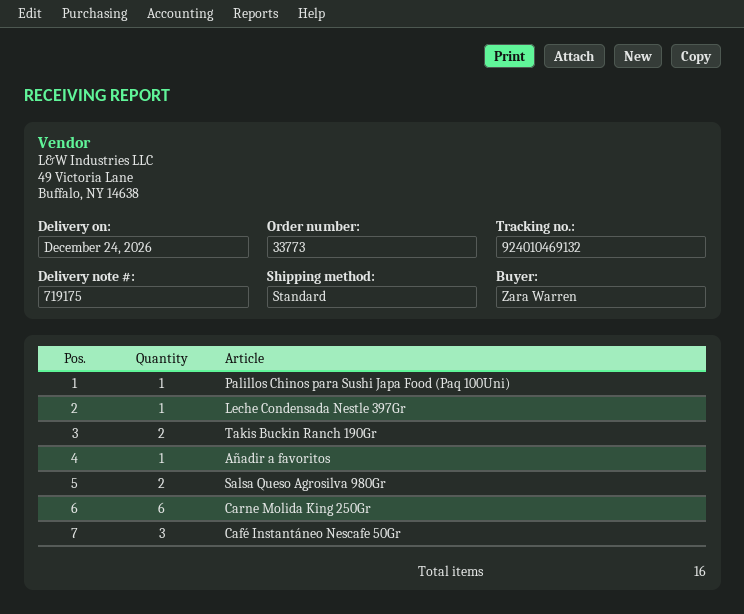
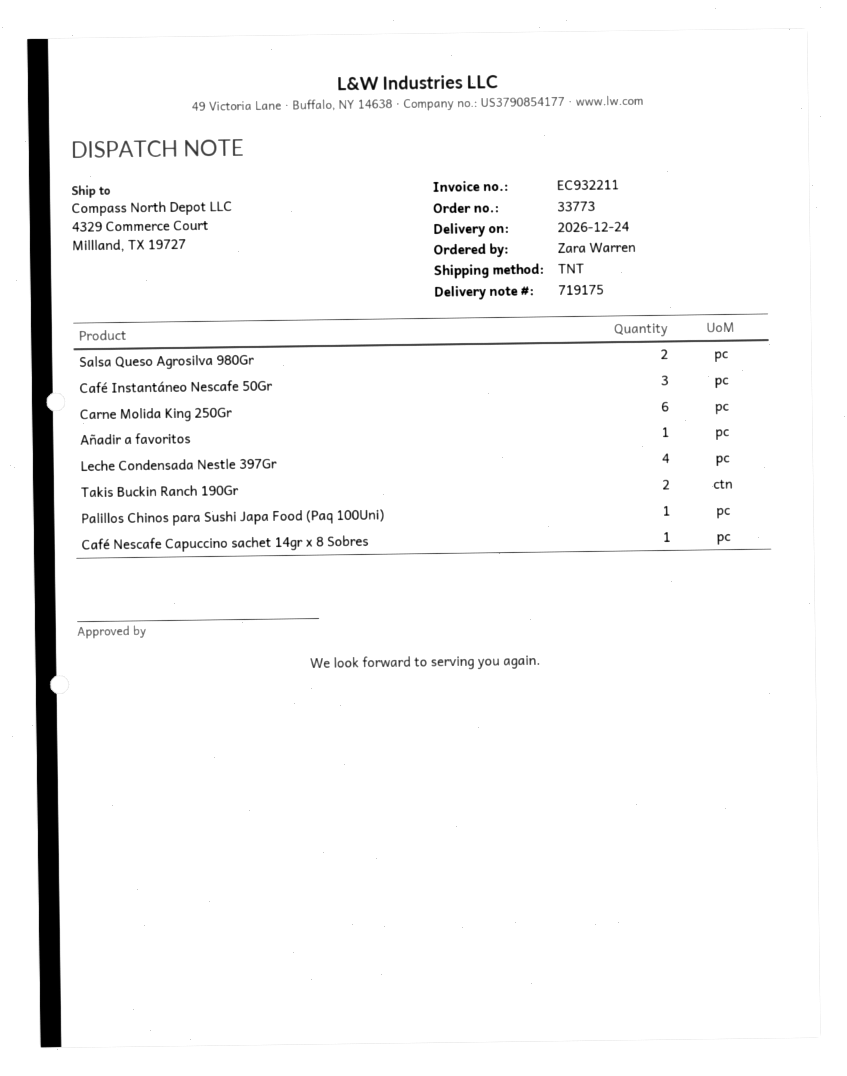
shipping method: standard -> TNT
Leche Condensada Nestle 397Gr: 1 -> 4
Café Nescafe Capuccino sachet 14gr x 8 Sobres: none -> 1

